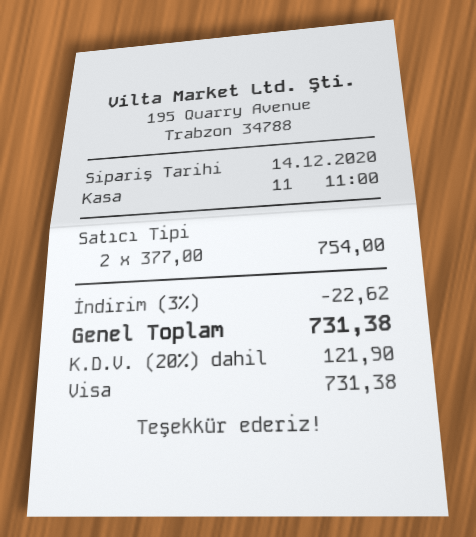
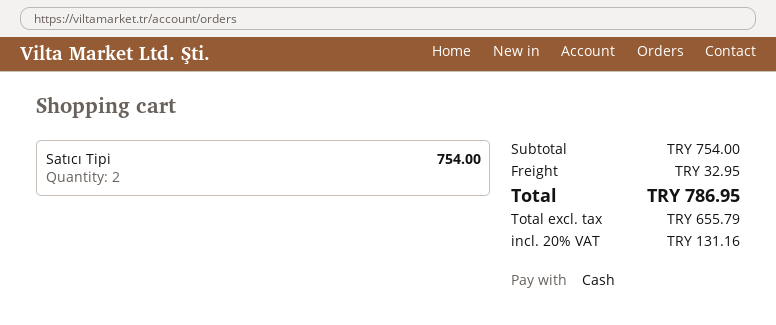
payment method: Visa -> cash
discount: 3% = 22.62 -> none
shipping: none -> 32.95
tax: 20% = 121.90 -> 20% = 131.16
total: 731.38 -> 786.95

